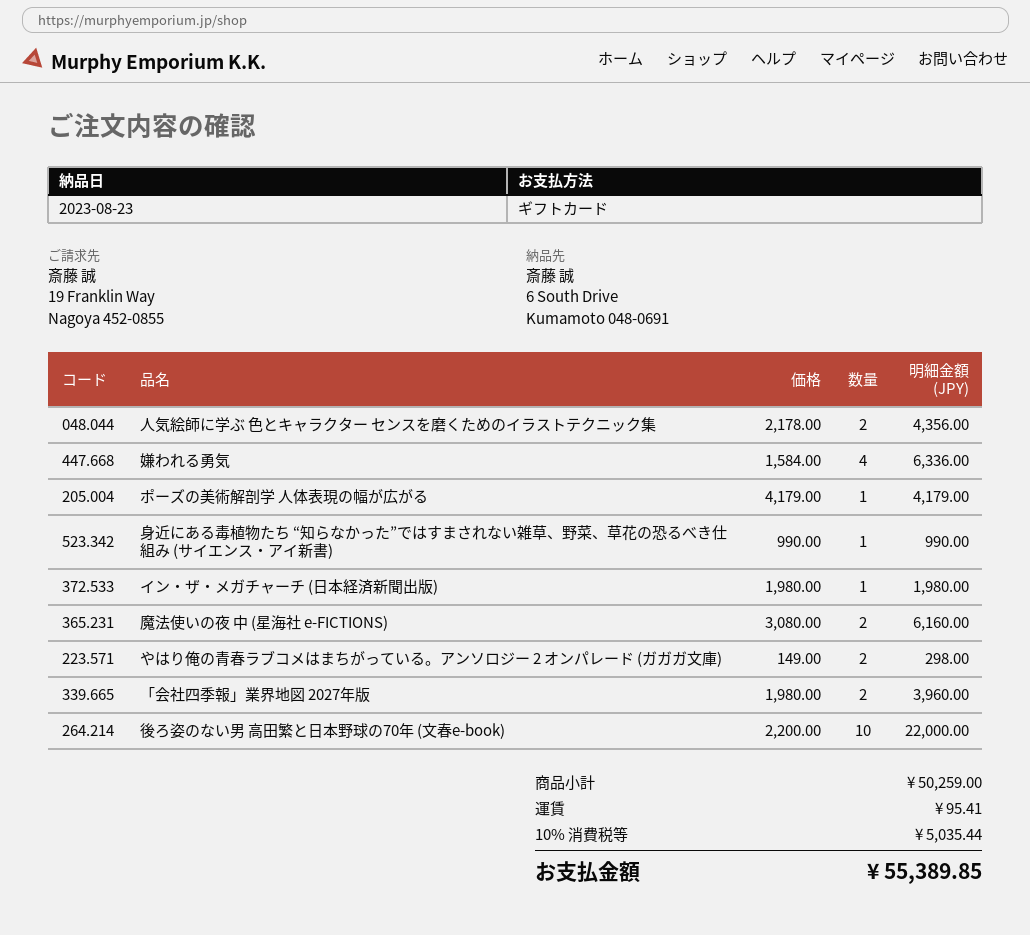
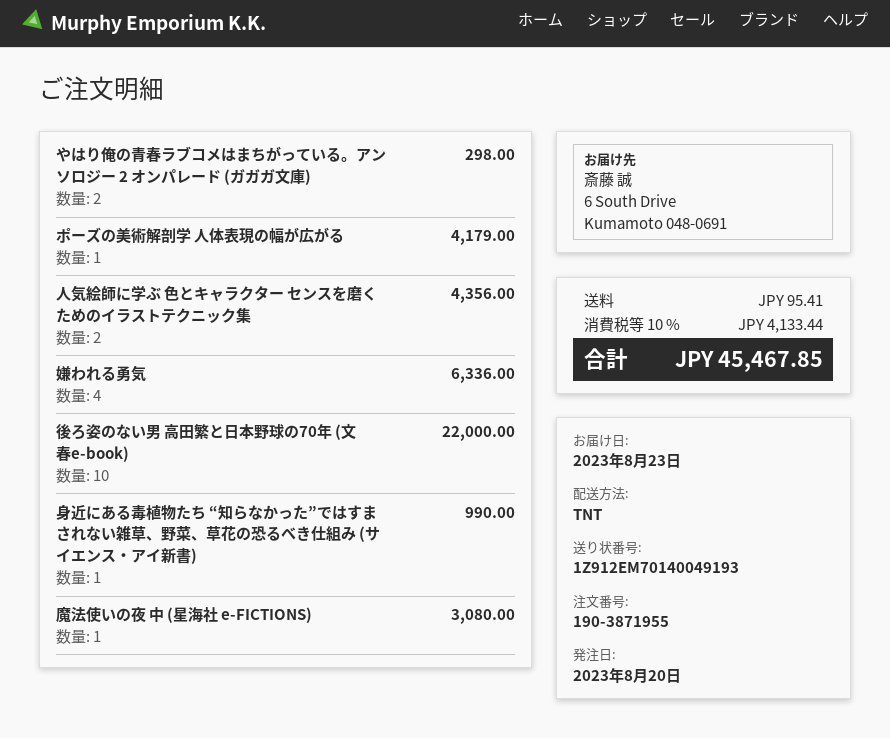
イン・ザ・メガチャーチ (日本経済新聞出版): 1 for 1980.00 -> none
魔法使いの夜 中 (星海社 e-FICTIONS): 2 for 6160.00 -> 1 for 3080.00
「会社四季報」業界地図 2027年版: 2 for 3960.00 -> none
tax: 10% = 5035.44 -> 10% = 4133.44
total: 55389.85 -> 45467.85

